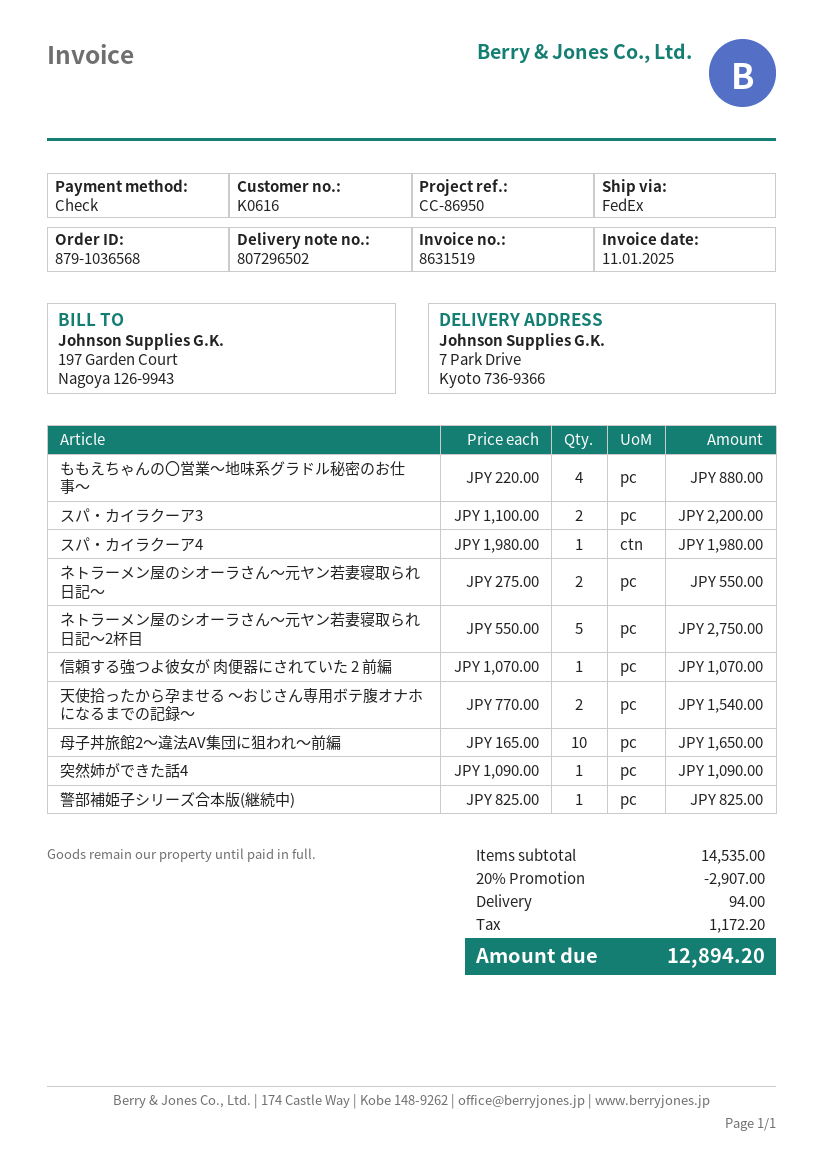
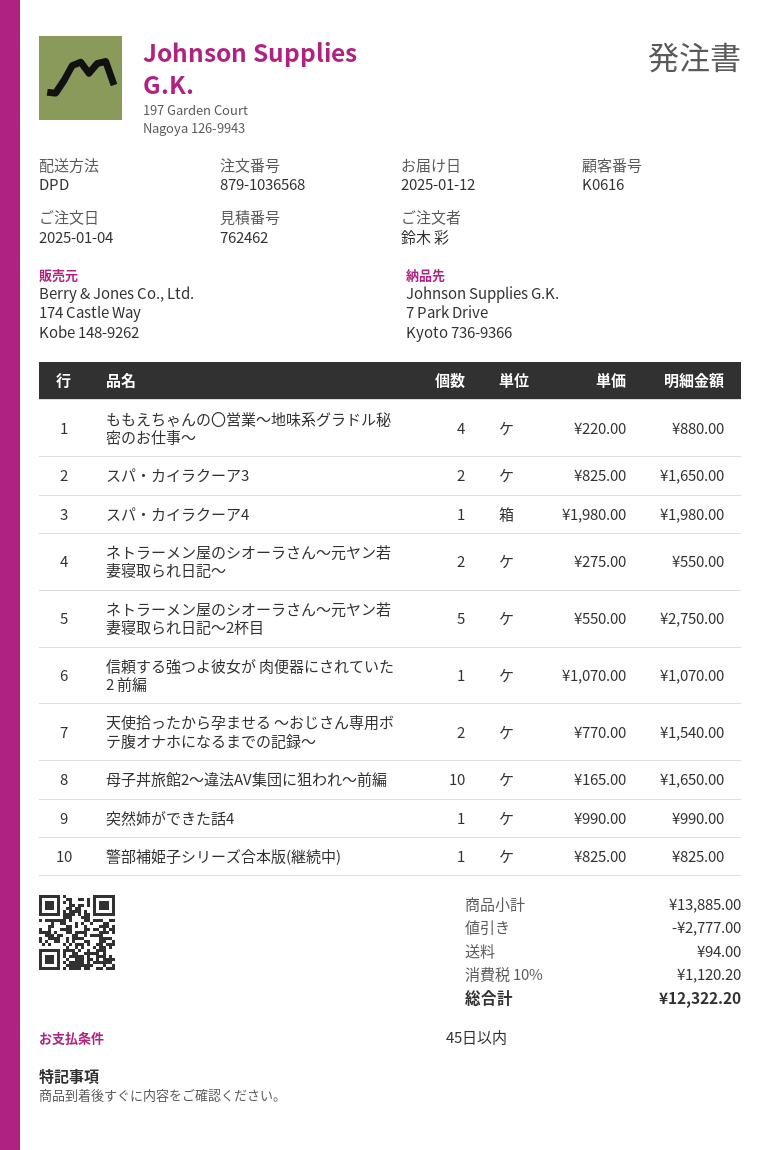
shipping method: FedEx -> DPD
スパ・カイラクーア3: 2 x 1100.00 = 2200.00 -> 2 x 825.00 = 1650.00
突然姉ができた話4: 1 x 1090.00 = 1090.00 -> 1 x 990.00 = 990.00
subtotal: 14535.00 -> 13885.00
discount: 2907.00 -> 2777.00
tax: 1172.20 -> 1120.20
total: 12894.20 -> 12322.20

